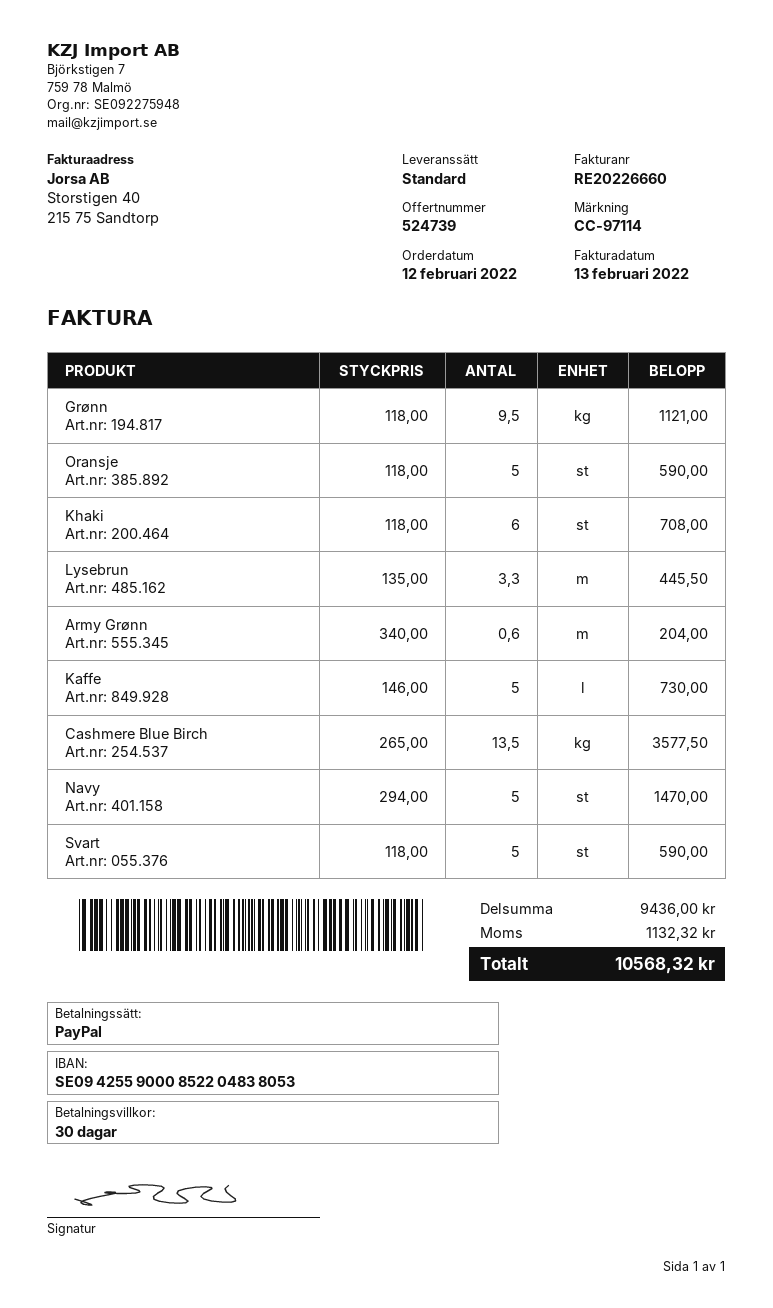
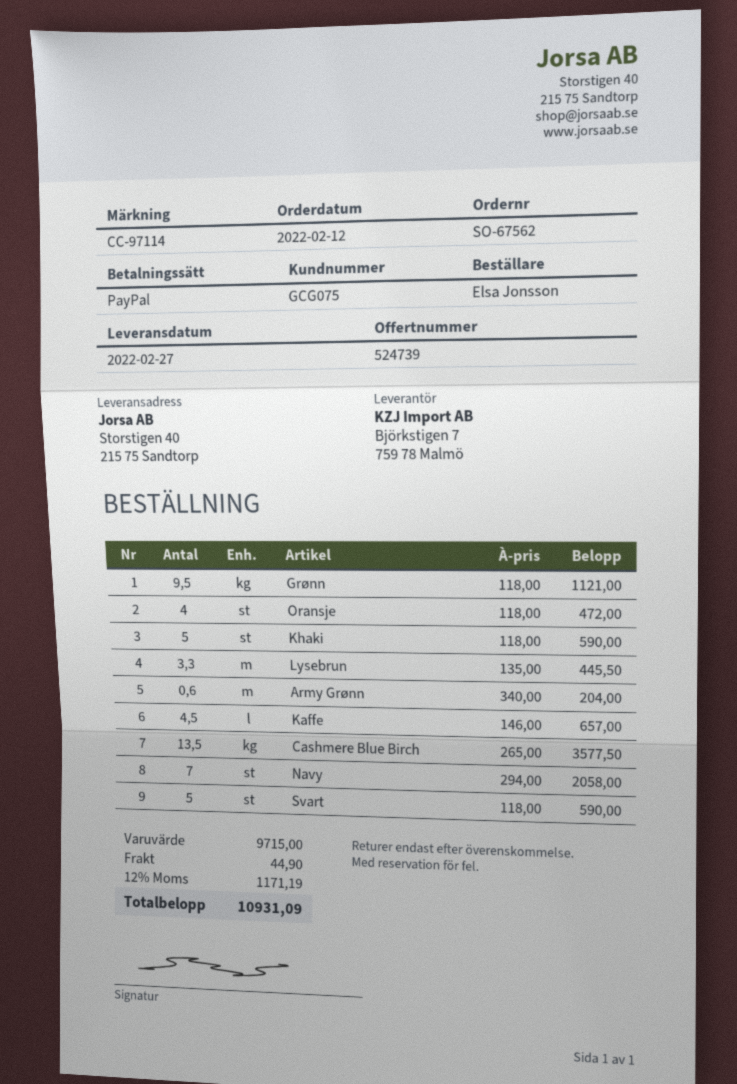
Oransje: 5 x 118.00 = 590.00 -> 4 x 118.00 = 472.00
Khaki: 6 x 118.00 = 708.00 -> 5 x 118.00 = 590.00
Kaffe: 5 x 146.00 = 730.00 -> 4.5 x 146.00 = 657.00
Navy: 5 x 294.00 = 1470.00 -> 7 x 294.00 = 2058.00
subtotal: 9436.00 -> 9715.00
shipping: none -> 44.90
tax: 1132.32 -> 1171.19
total: 10568.32 -> 10931.09

